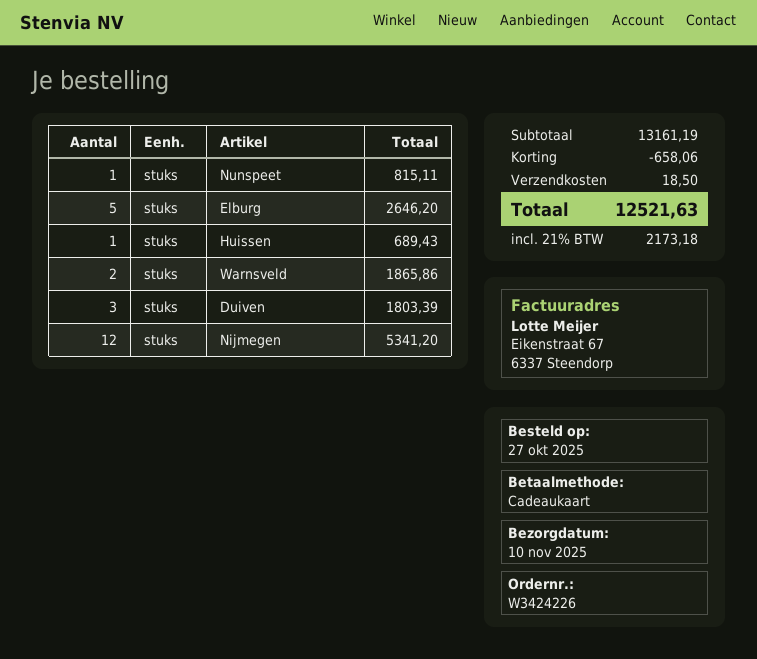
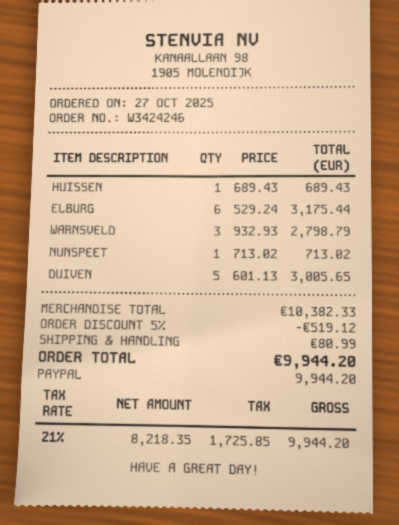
order number: W3424226 -> W3424246
payment method: gift card -> PayPal
Nunspeet: 1 for 815.11 -> 1 for 713.02
Elburg: 5 for 2646.20 -> 6 for 3175.44
Warnsveld: 2 for 1865.86 -> 3 for 2798.79
Duiven: 3 for 1803.39 -> 5 for 3005.65
Nijmegen: 12 for 5341.20 -> none
subtotal: 13161.19 -> 10382.33
discount: 658.06 -> 519.12
shipping: 18.50 -> 80.99
tax: 21% = 2173.18 -> 21% = 1725.85
total: 12521.63 -> 9944.20

